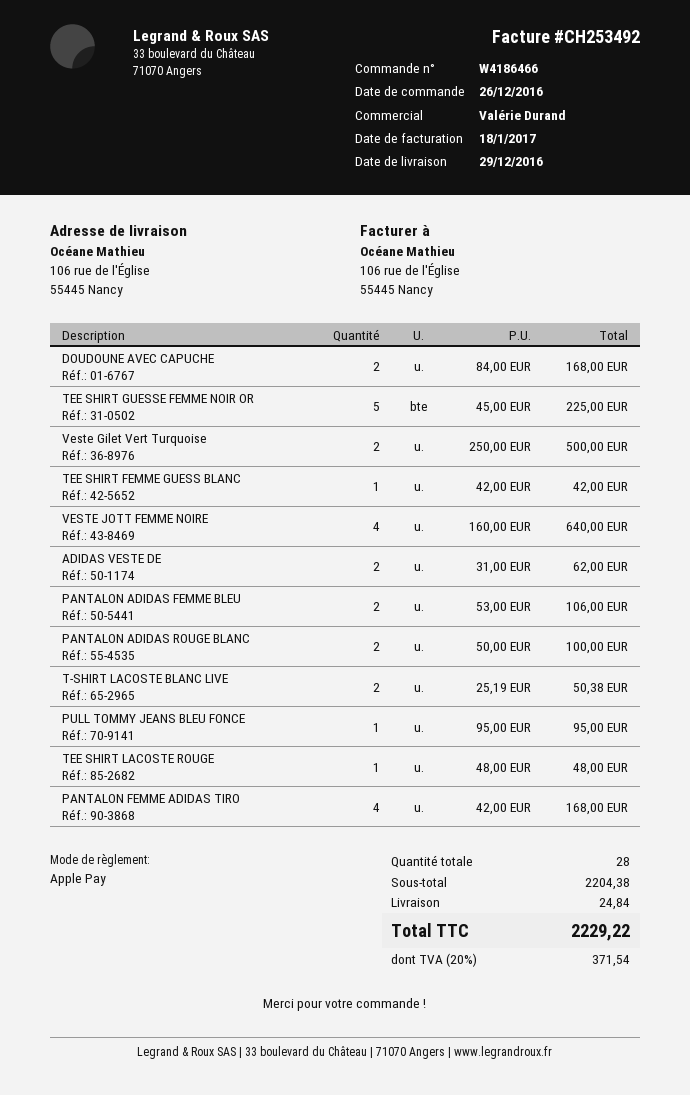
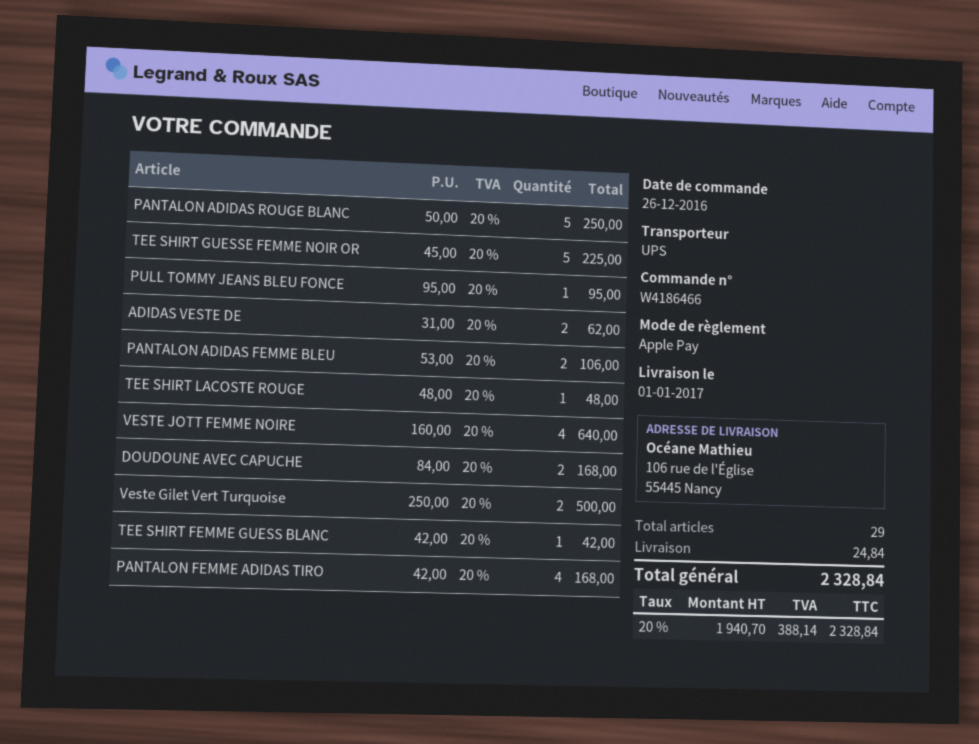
delivery date: 2016-12-29 -> 2017-01-01
PANTALON ADIDAS ROUGE BLANC: 2 x 50.00 = 100.00 -> 5 x 50.00 = 250.00
T-SHIRT LACOSTE BLANC LIVE: 2 x 25.19 = 50.38 -> none
total quantity: 28 -> 29
tax: 20% = 371.54 -> 20% = 388.14
total: 2229.22 -> 2328.84

